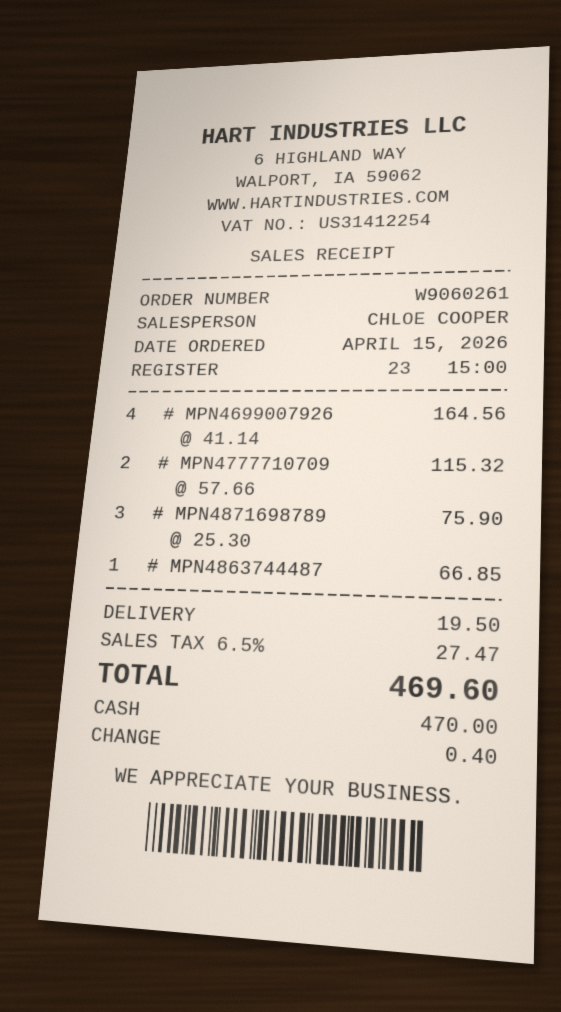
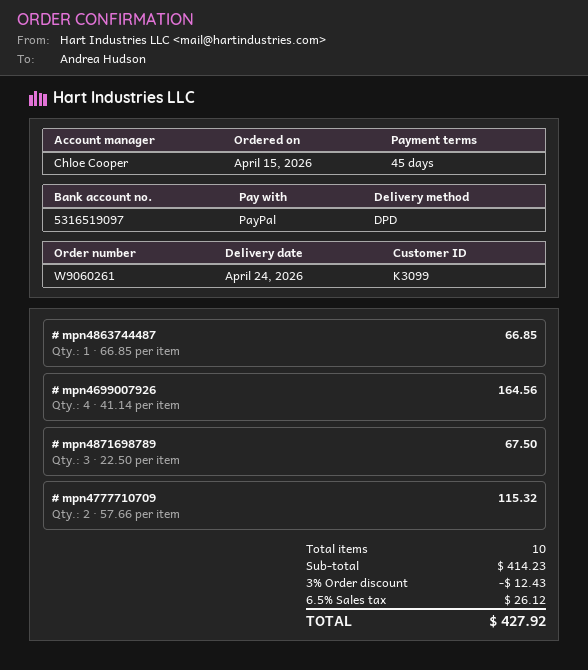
payment method: cash -> PayPal
# MPN4871698789: 3 x 25.30 = 75.90 -> 3 x 22.50 = 67.50
discount: none -> 3% = 12.43
shipping: 19.50 -> none
tax: 6.5% = 27.47 -> 6.5% = 26.12
total: 469.60 -> 427.92

